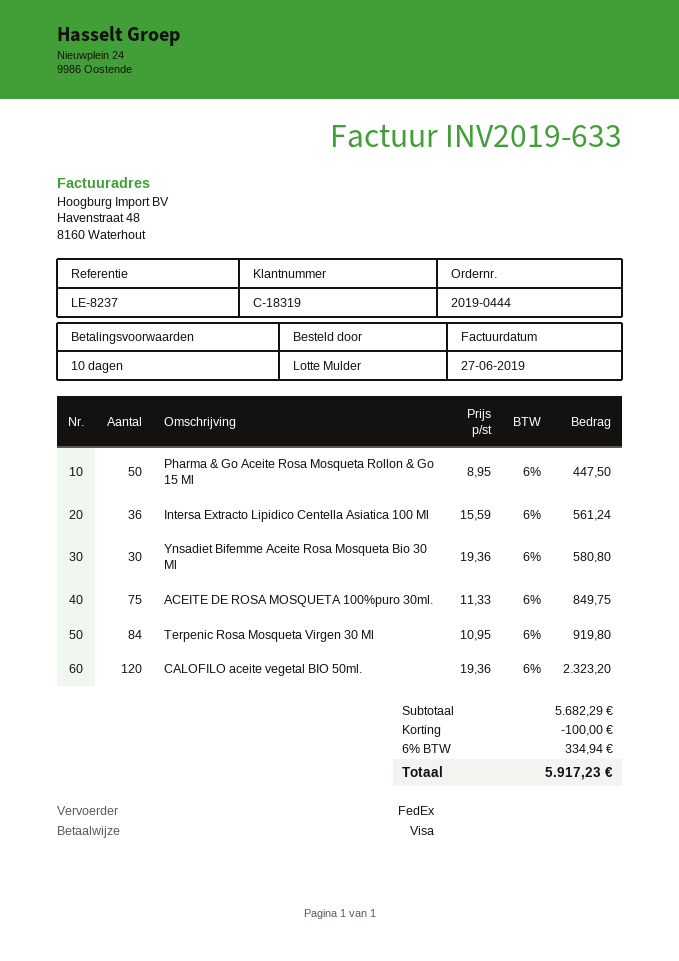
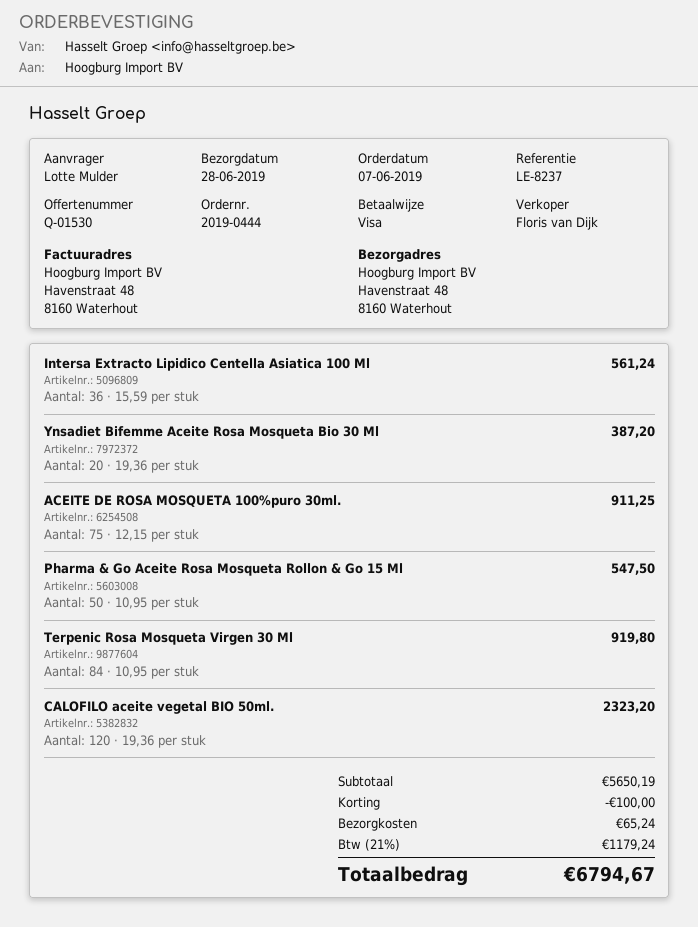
Pharma & Go Aceite Rosa Mosqueta Rollon & Go 15 Ml: 50 x 8.95 = 447.50 -> 50 x 10.95 = 547.50
Ynsadiet Bifemme Aceite Rosa Mosqueta Bio 30 Ml: 30 x 19.36 = 580.80 -> 20 x 19.36 = 387.20
ACEITE DE ROSA MOSQUETA 100%puro 30ml.: 75 x 11.33 = 849.75 -> 75 x 12.15 = 911.25
subtotal: 5682.29 -> 5650.19
shipping: none -> 65.24
tax: 6% = 334.94 -> 21% = 1179.24
total: 5917.23 -> 6794.67

